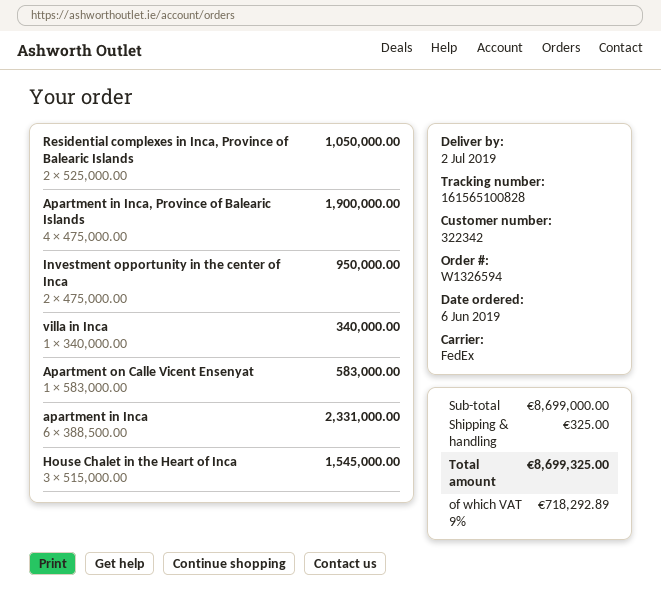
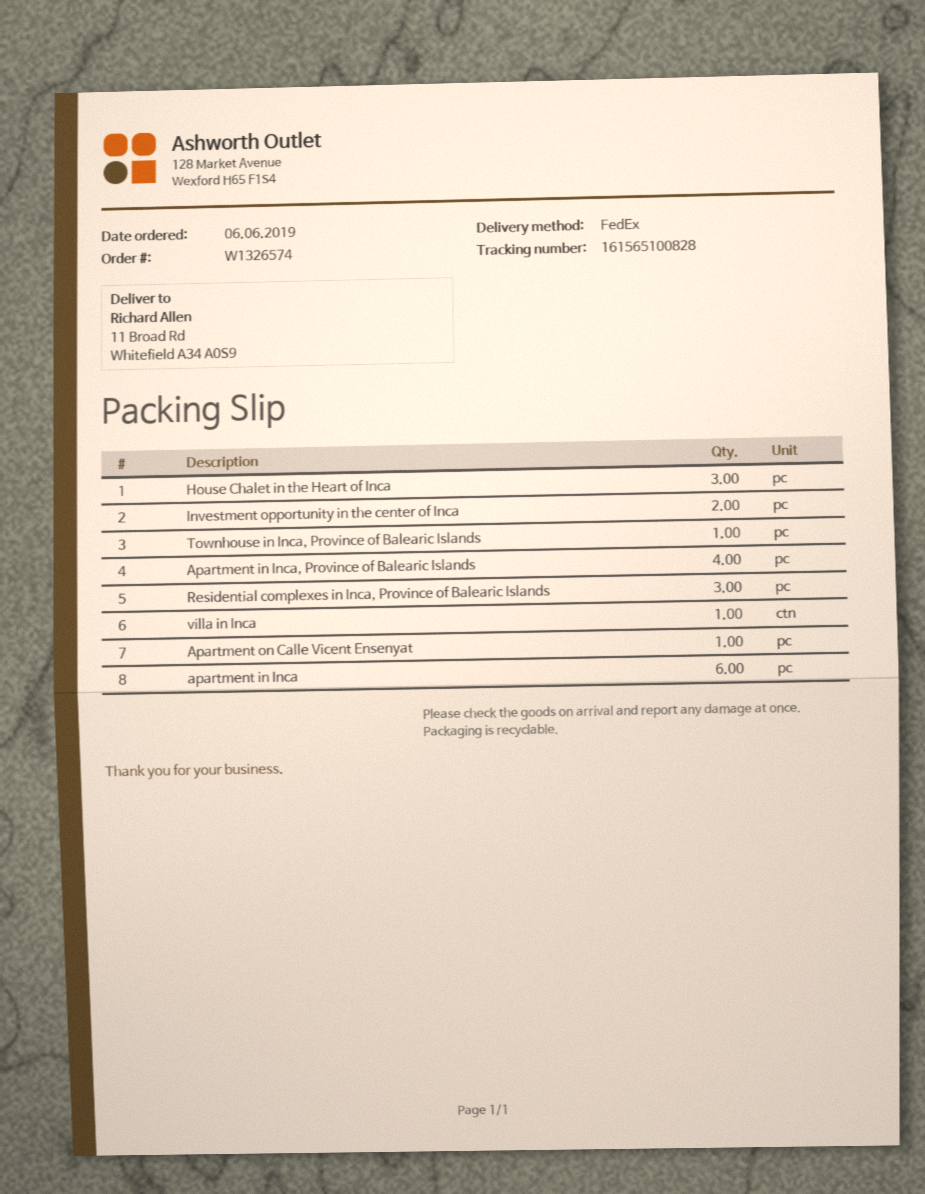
order number: W1326594 -> W1326574
Residential complexes in Inca, Province of Balearic Islands: 2 -> 3
Townhouse in Inca, Province of Balearic Islands: none -> 1

